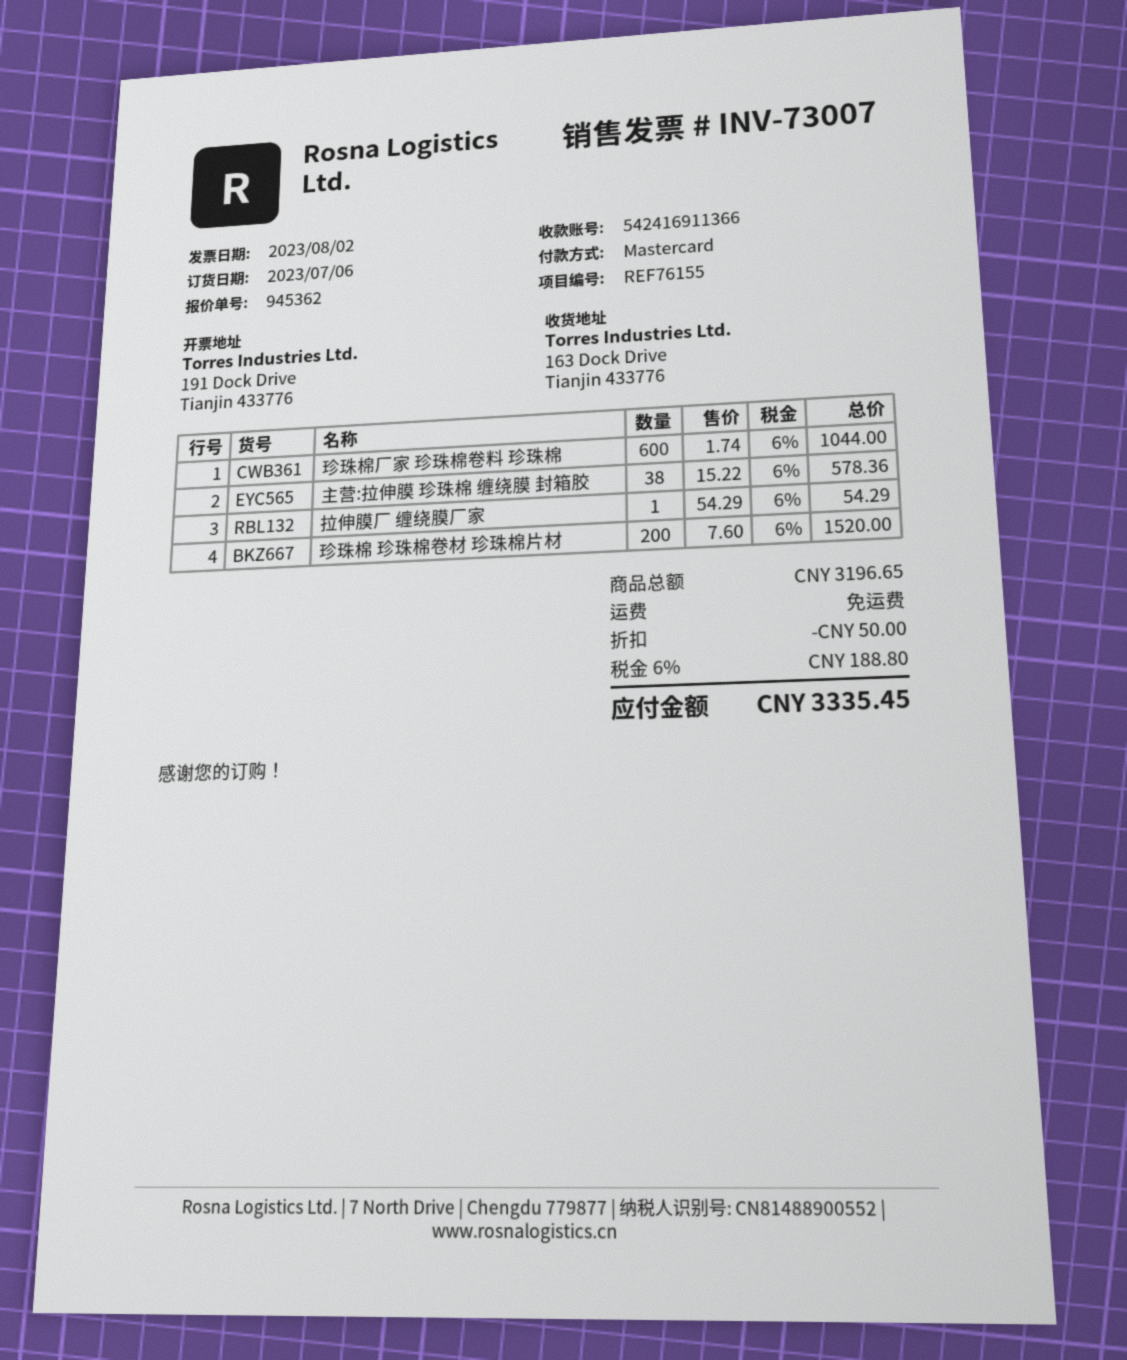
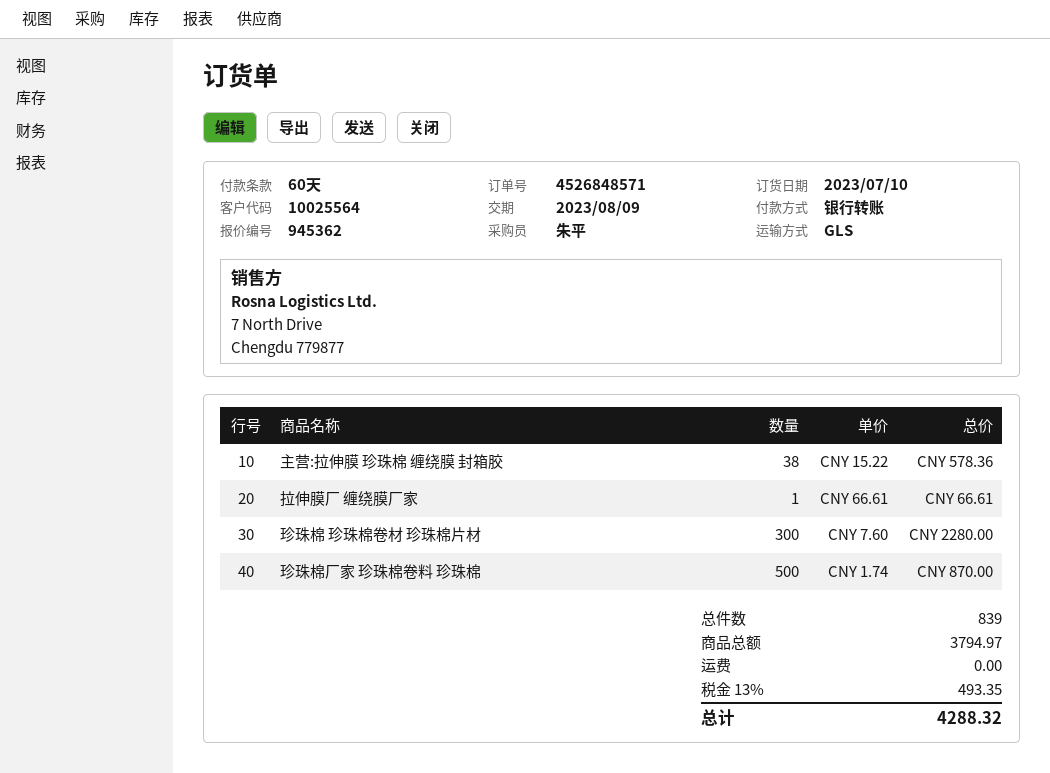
order date: 2023-07-06 -> 2023-07-10
payment method: Mastercard -> bank transfer
珍珠棉厂家 珍珠棉卷料 珍珠棉: 600 x 1.74 = 1044.00 -> 500 x 1.74 = 870.00
拉伸膜厂 缠绕膜厂家: 1 x 54.29 = 54.29 -> 1 x 66.61 = 66.61
珍珠棉 珍珠棉卷材 珍珠棉片材: 200 x 7.60 = 1520.00 -> 300 x 7.60 = 2280.00
subtotal: 3196.65 -> 3794.97
discount: 50.00 -> none
tax: 6% = 188.80 -> 13% = 493.35
total: 3335.45 -> 4288.32

